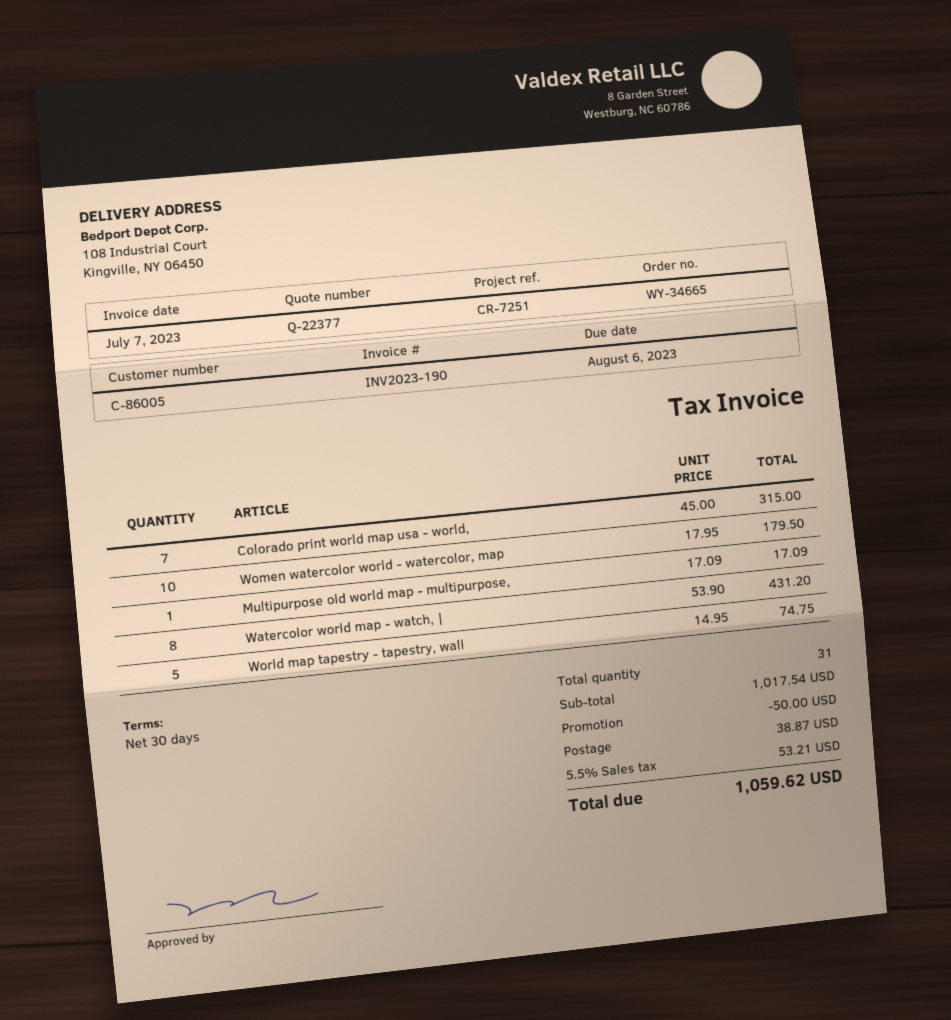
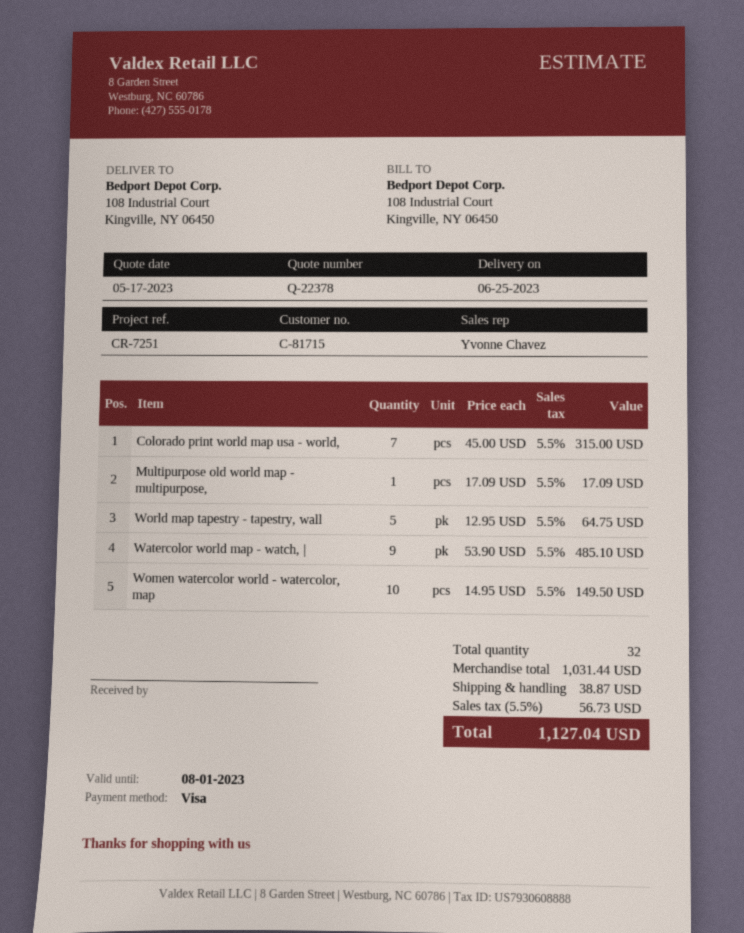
quote number: Q-22377 -> Q-22378
customer number: C-86005 -> C-81715
Women watercolor world - watercolor, map: 10 x 17.95 = 179.50 -> 10 x 14.95 = 149.50
Watercolor world map - watch, |: 8 x 53.90 = 431.20 -> 9 x 53.90 = 485.10
World map tapestry - tapestry, wall: 5 x 14.95 = 74.75 -> 5 x 12.95 = 64.75
total quantity: 31 -> 32
subtotal: 1017.54 -> 1031.44
discount: 50.00 -> none
tax: 5.5% = 53.21 -> 5.5% = 56.73
total: 1059.62 -> 1127.04

